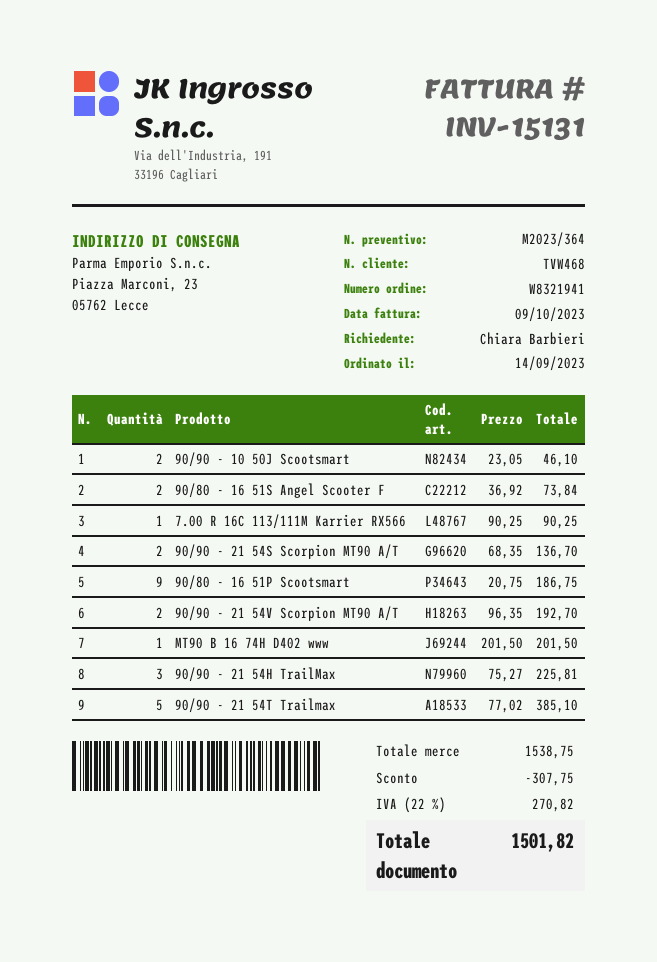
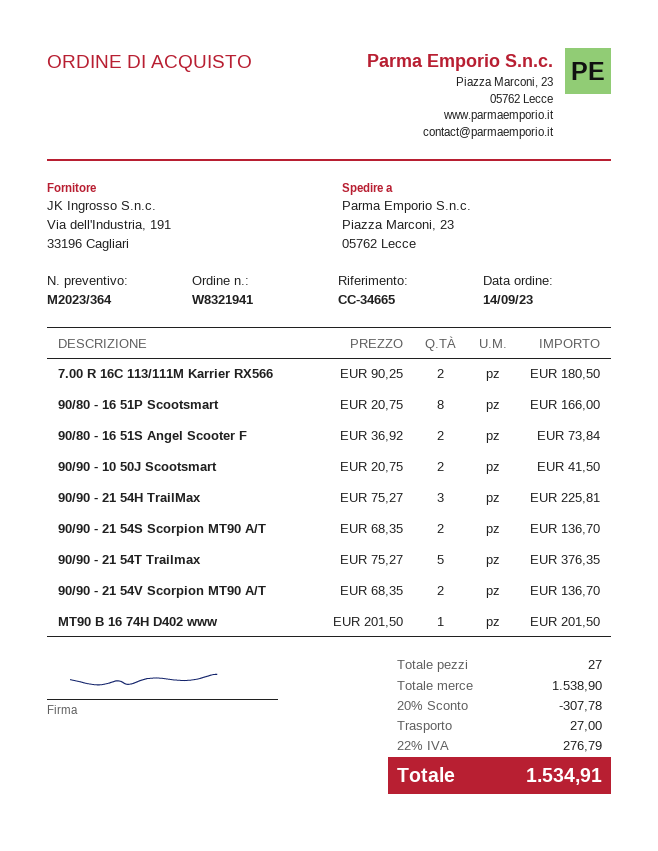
90/90 - 10 50J Scootsmart: 2 x 23.05 = 46.10 -> 2 x 20.75 = 41.50
7.00 R 16C 113/111M Karrier RX566: 1 x 90.25 = 90.25 -> 2 x 90.25 = 180.50
90/80 - 16 51P Scootsmart: 9 x 20.75 = 186.75 -> 8 x 20.75 = 166.00
90/90 - 21 54V Scorpion MT90 A/T: 2 x 96.35 = 192.70 -> 2 x 68.35 = 136.70
90/90 - 21 54T Trailmax: 5 x 77.02 = 385.10 -> 5 x 75.27 = 376.35
subtotal: 1538.75 -> 1538.90
discount: 307.75 -> 307.78
shipping: none -> 27.00
tax: 22% = 270.82 -> 22% = 276.79
total: 1501.82 -> 1534.91

